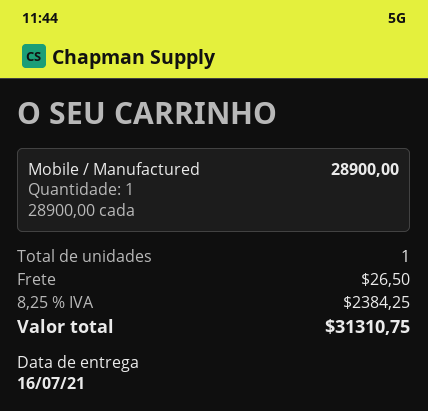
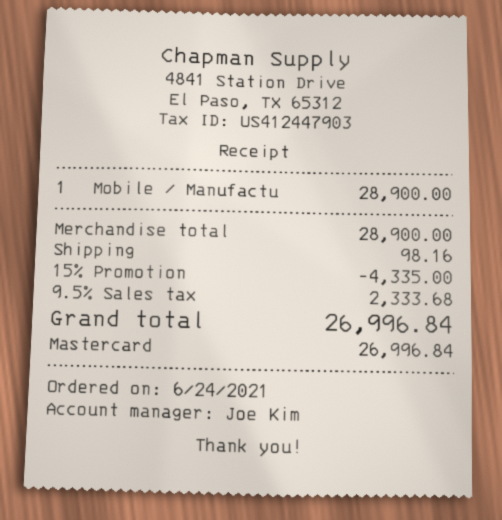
discount: none -> 15% = 4335.00
shipping: 26.50 -> 98.16
tax: 8.25% = 2384.25 -> 9.5% = 2333.68
total: 31310.75 -> 26996.84

